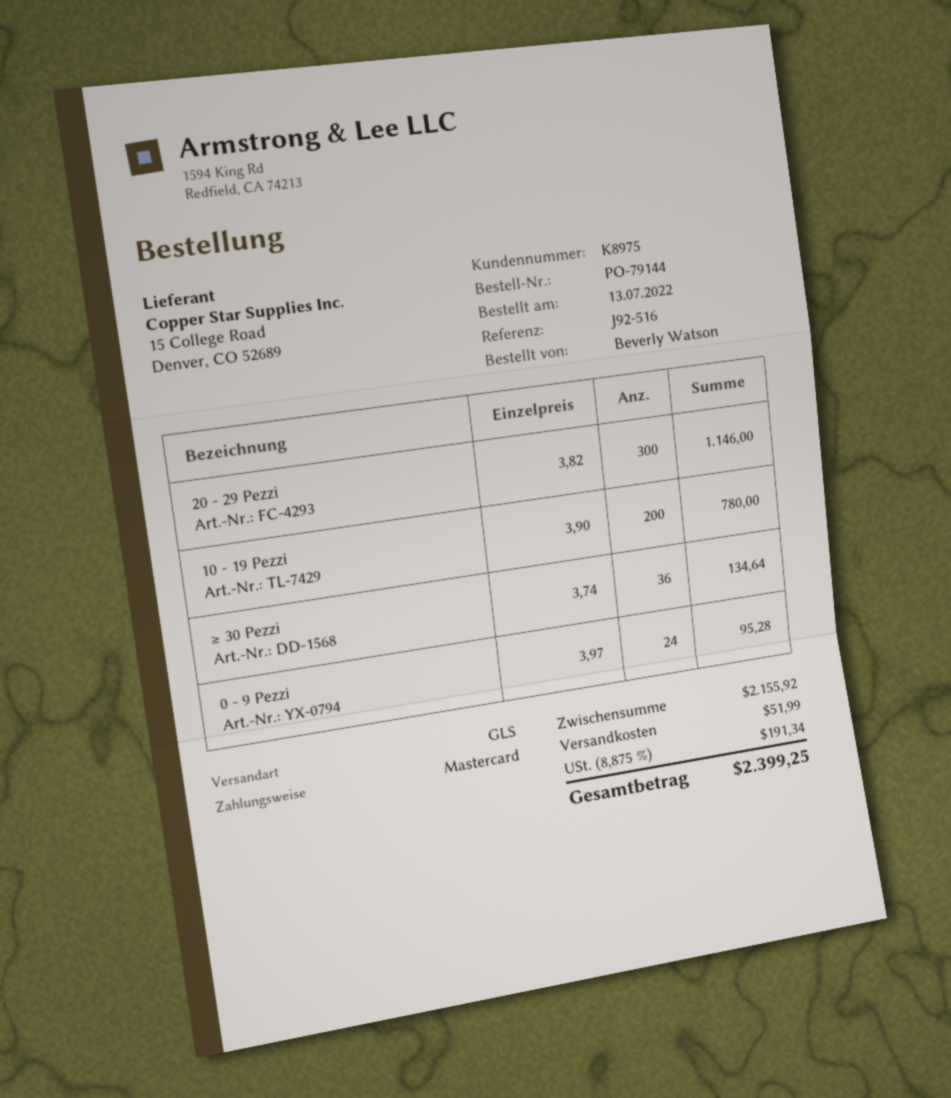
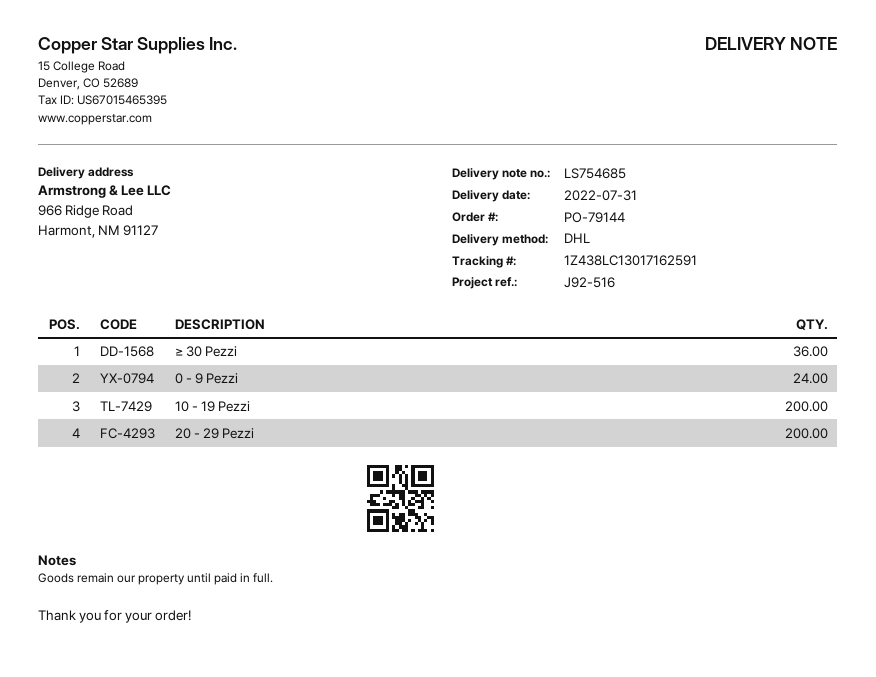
shipping method: GLS -> DHL
20 - 29 Pezzi: 300 -> 200

